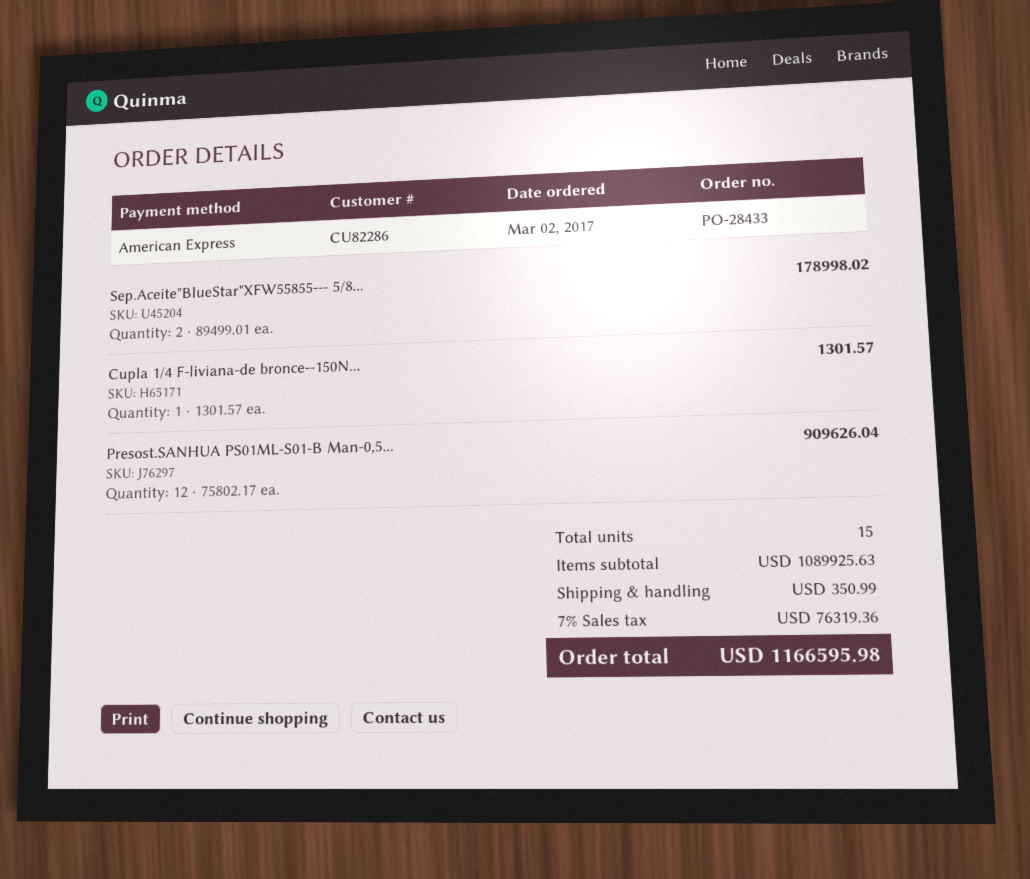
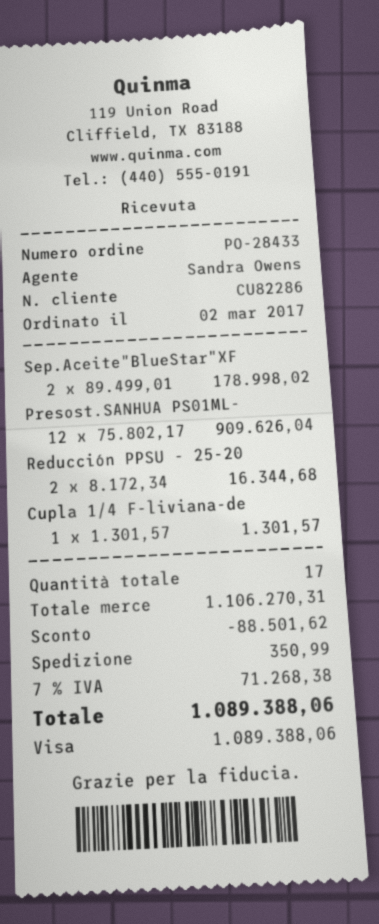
payment method: American Express -> Visa
Reducción PPSU - 25-20: none -> 2 x 8172.34 = 16344.68
total quantity: 15 -> 17
subtotal: 1089925.63 -> 1106270.31
discount: none -> 88501.62
tax: 7% = 76319.36 -> 7% = 71268.38
total: 1166595.98 -> 1089388.06

